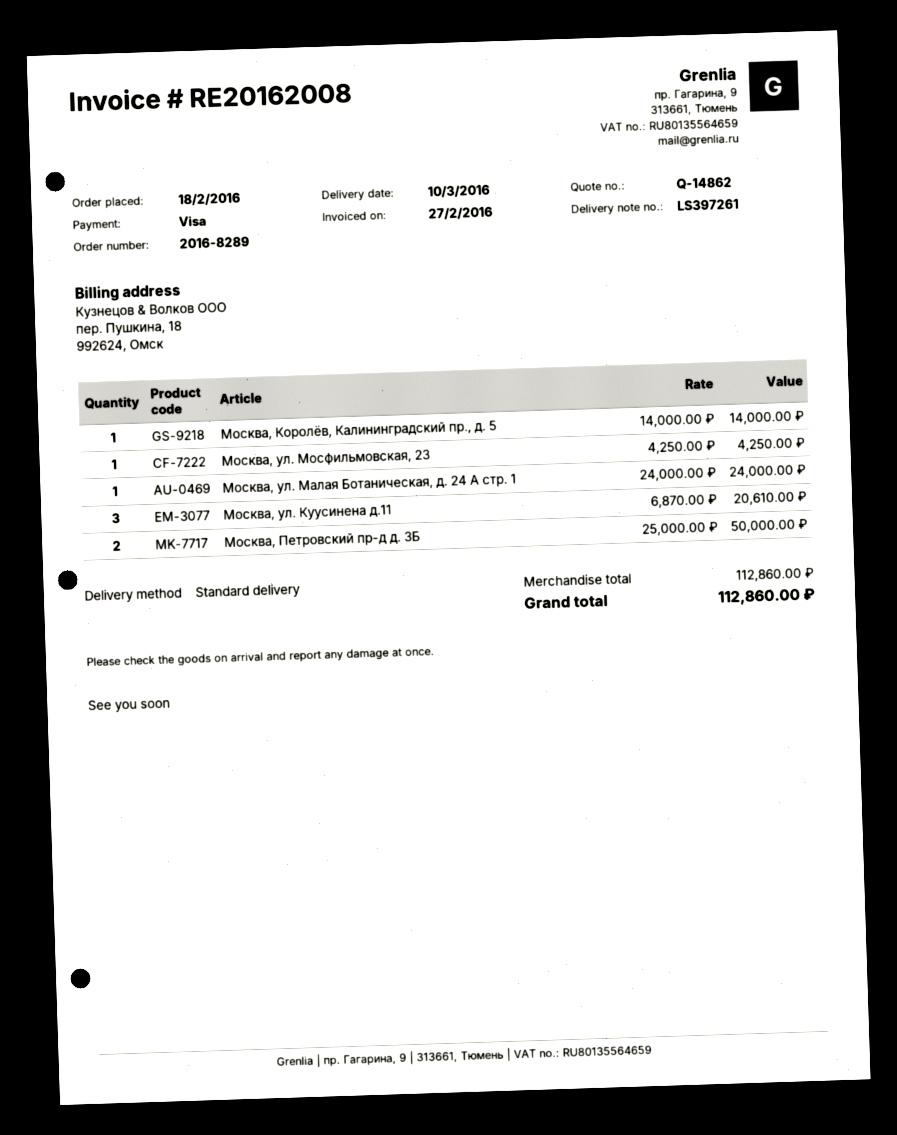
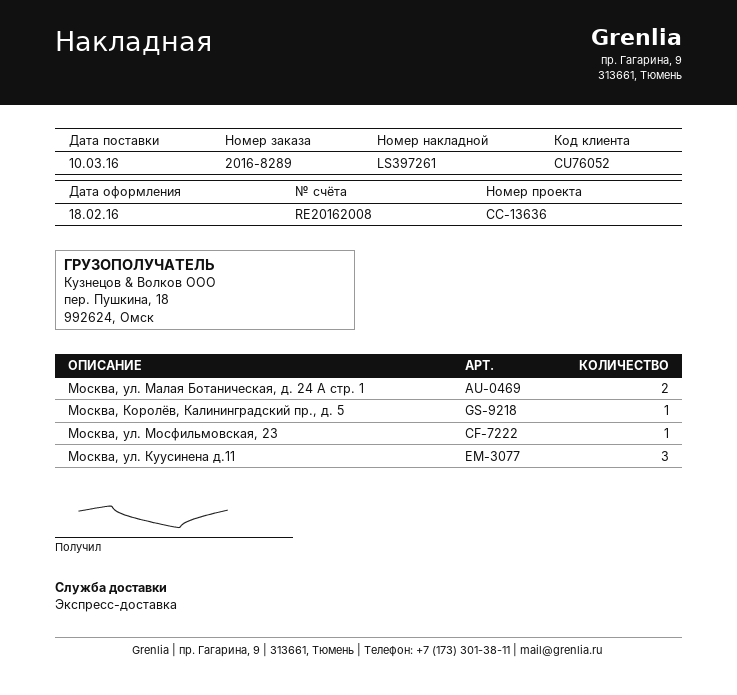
shipping method: standard -> express
Москва, ул. Малая Ботаническая, д. 24 А стр. 1: 1 -> 2
Москва, Петровский пр-д д. 3Б: 2 -> none

